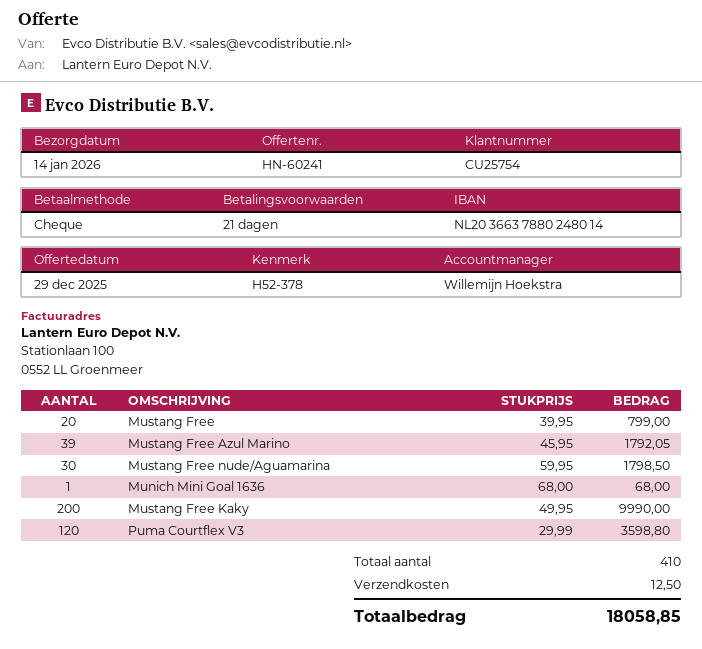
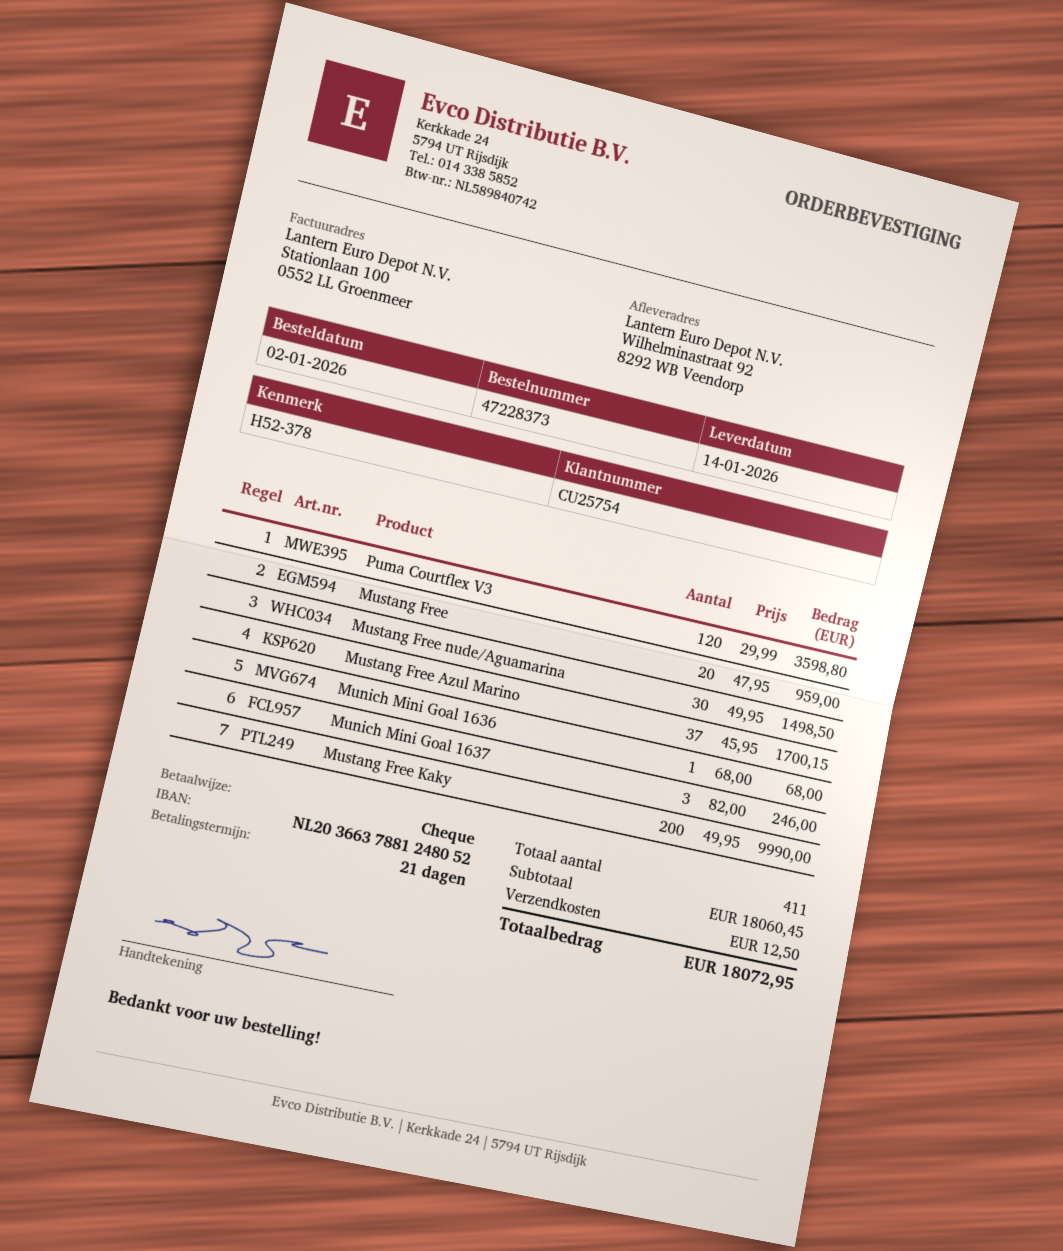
bank account: NL2036637880248014 -> NL2036637881248052
Mustang Free: 20 x 39.95 = 799.00 -> 20 x 47.95 = 959.00
Mustang Free Azul Marino: 39 x 45.95 = 1792.05 -> 37 x 45.95 = 1700.15
Mustang Free nude/Aguamarina: 30 x 59.95 = 1798.50 -> 30 x 49.95 = 1498.50
Munich Mini Goal 1637: none -> 3 x 82.00 = 246.00
total quantity: 410 -> 411
total: 18058.85 -> 18072.95

